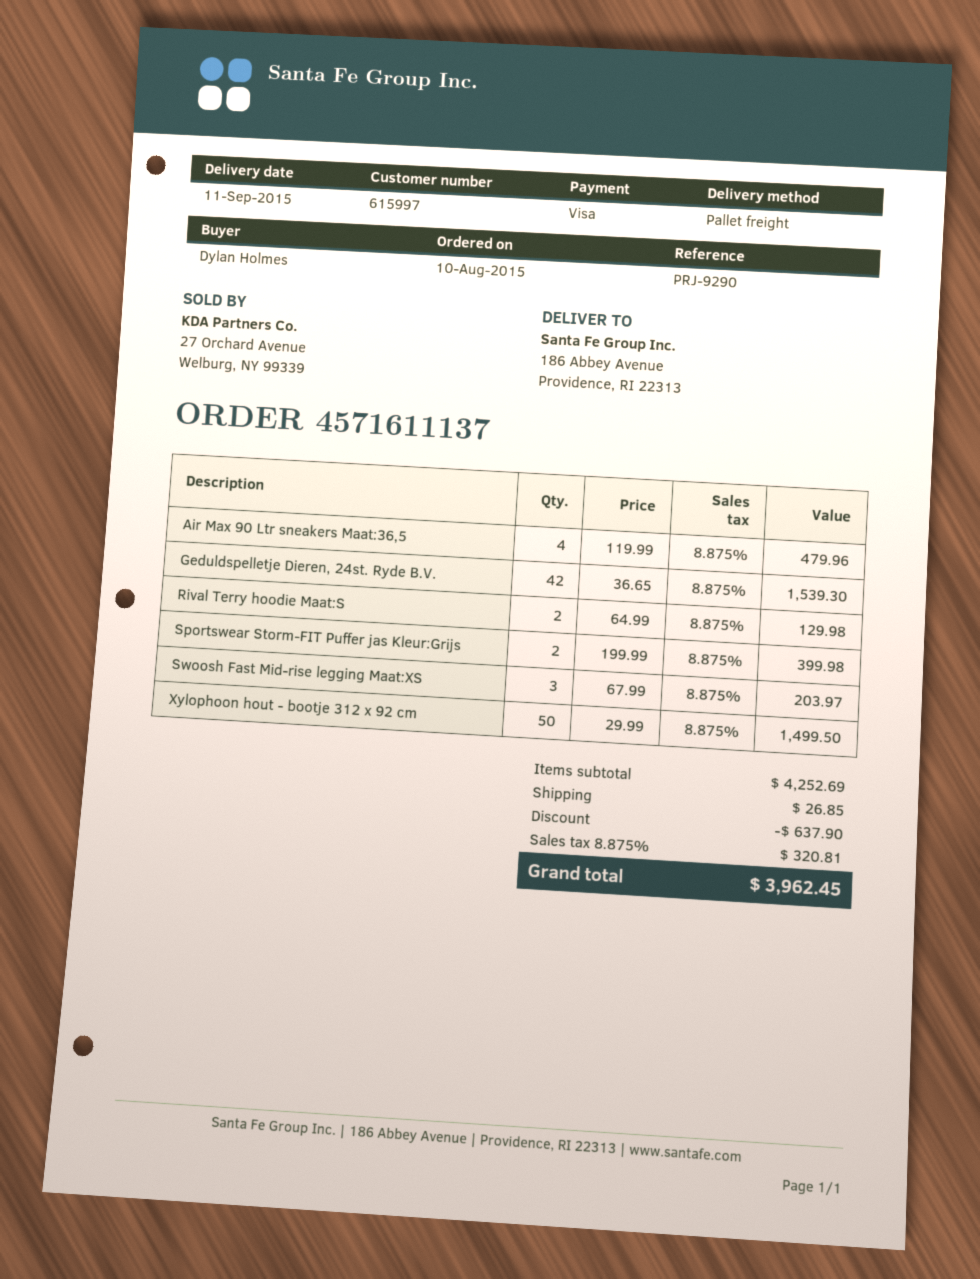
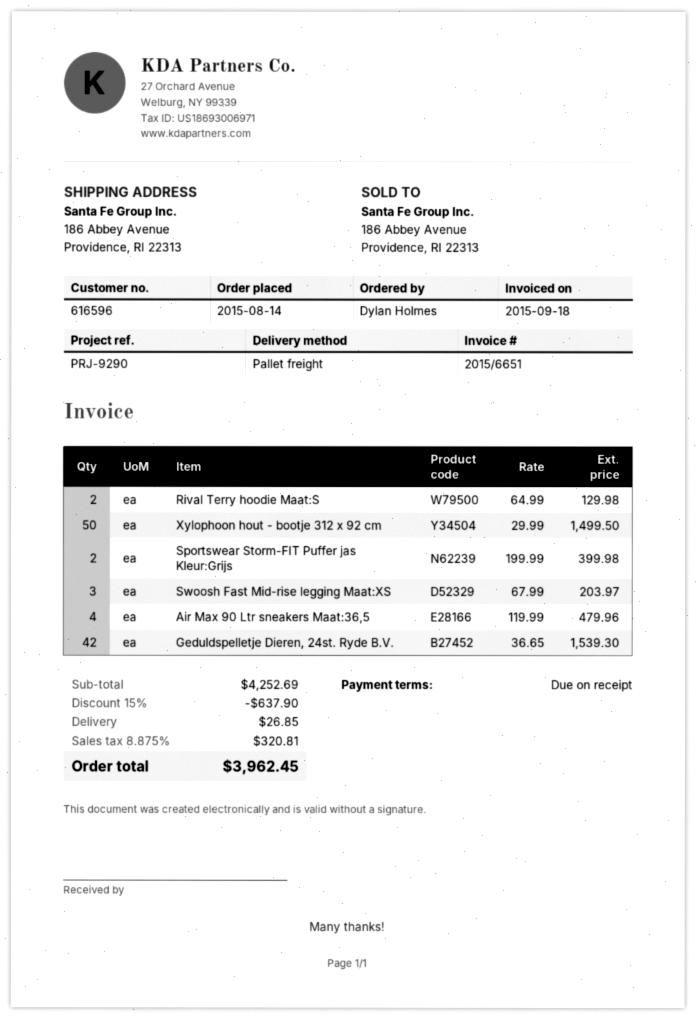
order date: 2015-08-10 -> 2015-08-14
customer number: 615997 -> 616596

